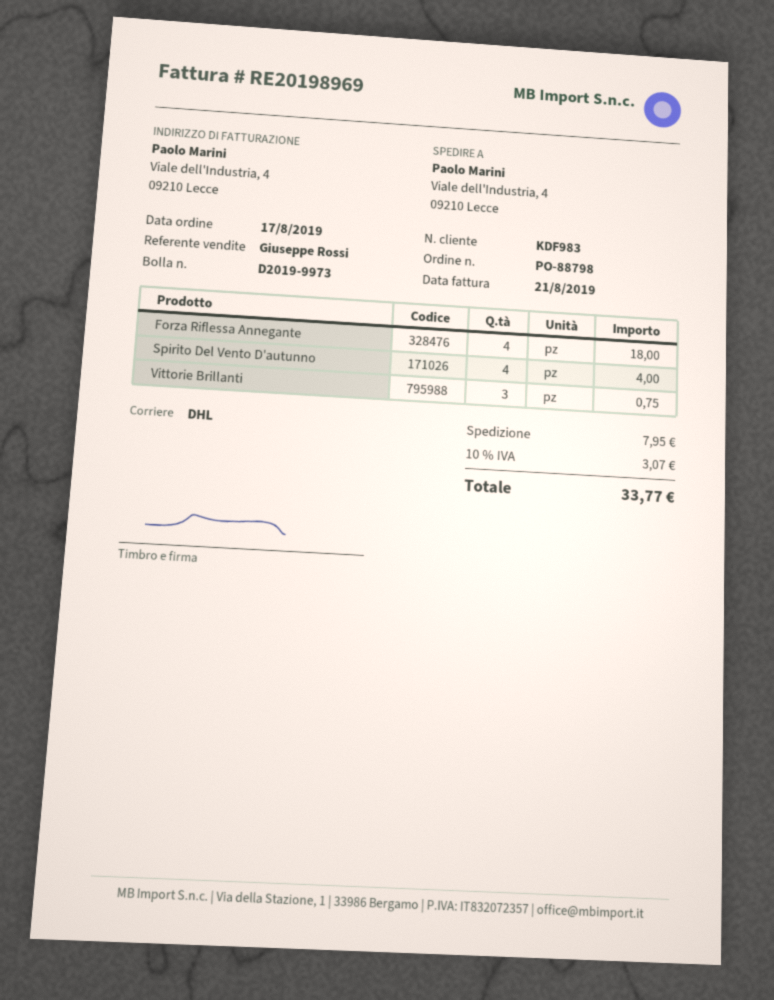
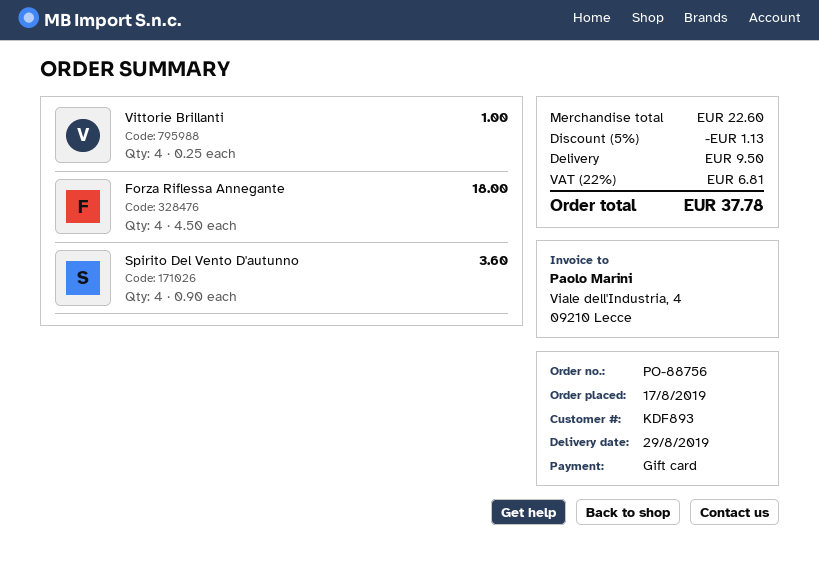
order number: PO-88798 -> PO-88756
customer number: KDF983 -> KDF893
Spirito Del Vento D'autunno: 4 for 4.00 -> 4 for 3.60
Vittorie Brillanti: 3 for 0.75 -> 4 for 1.00
discount: none -> 5% = 1.13
shipping: 7.95 -> 9.50
tax: 10% = 3.07 -> 22% = 6.81
total: 33.77 -> 37.78

